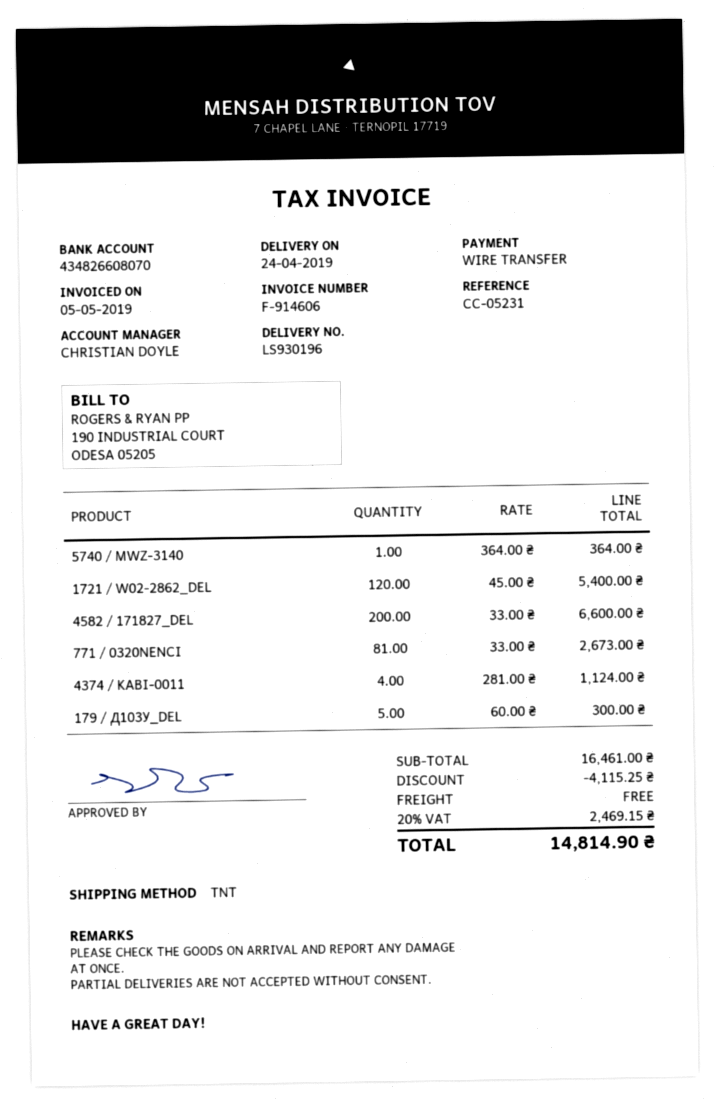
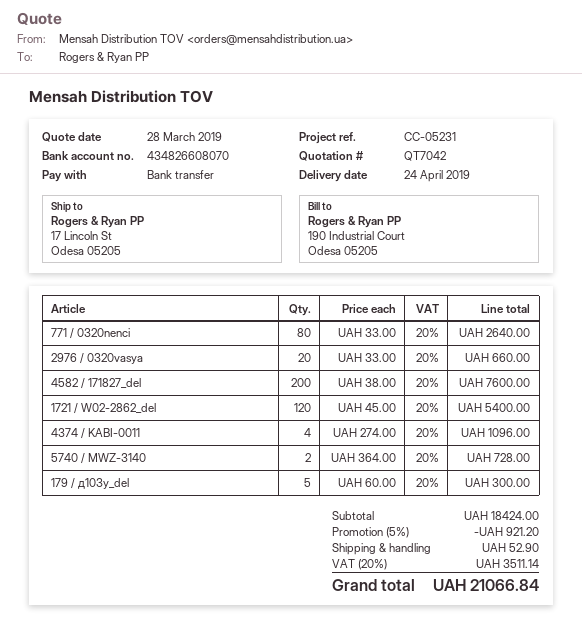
5740 / MWZ-3140: 1 x 364.00 = 364.00 -> 2 x 364.00 = 728.00
4582 / 171827_DEL: 200 x 33.00 = 6600.00 -> 200 x 38.00 = 7600.00
771 / 0320NENCI: 81 x 33.00 = 2673.00 -> 80 x 33.00 = 2640.00
4374 / KABI-0011: 4 x 281.00 = 1124.00 -> 4 x 274.00 = 1096.00
2976 / 0320vasya: none -> 20 x 33.00 = 660.00
subtotal: 16461.00 -> 18424.00
discount: 4115.25 -> 921.20
shipping: 0.00 -> 52.90
tax: 20% = 2469.15 -> 20% = 3511.14
total: 14814.90 -> 21066.84

